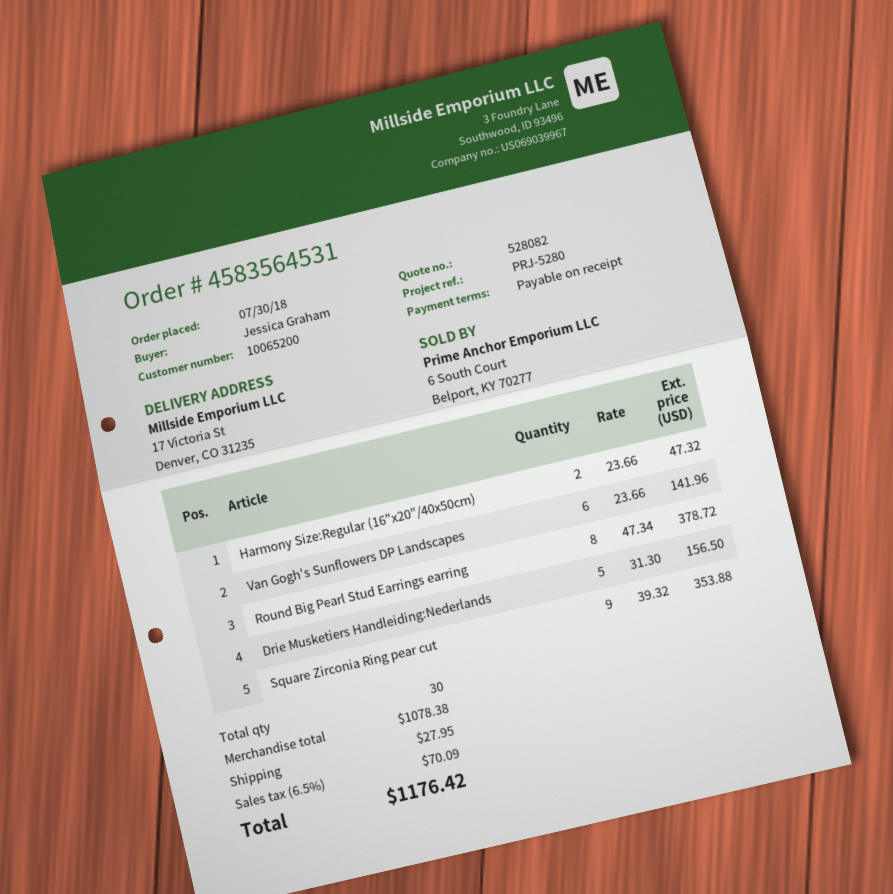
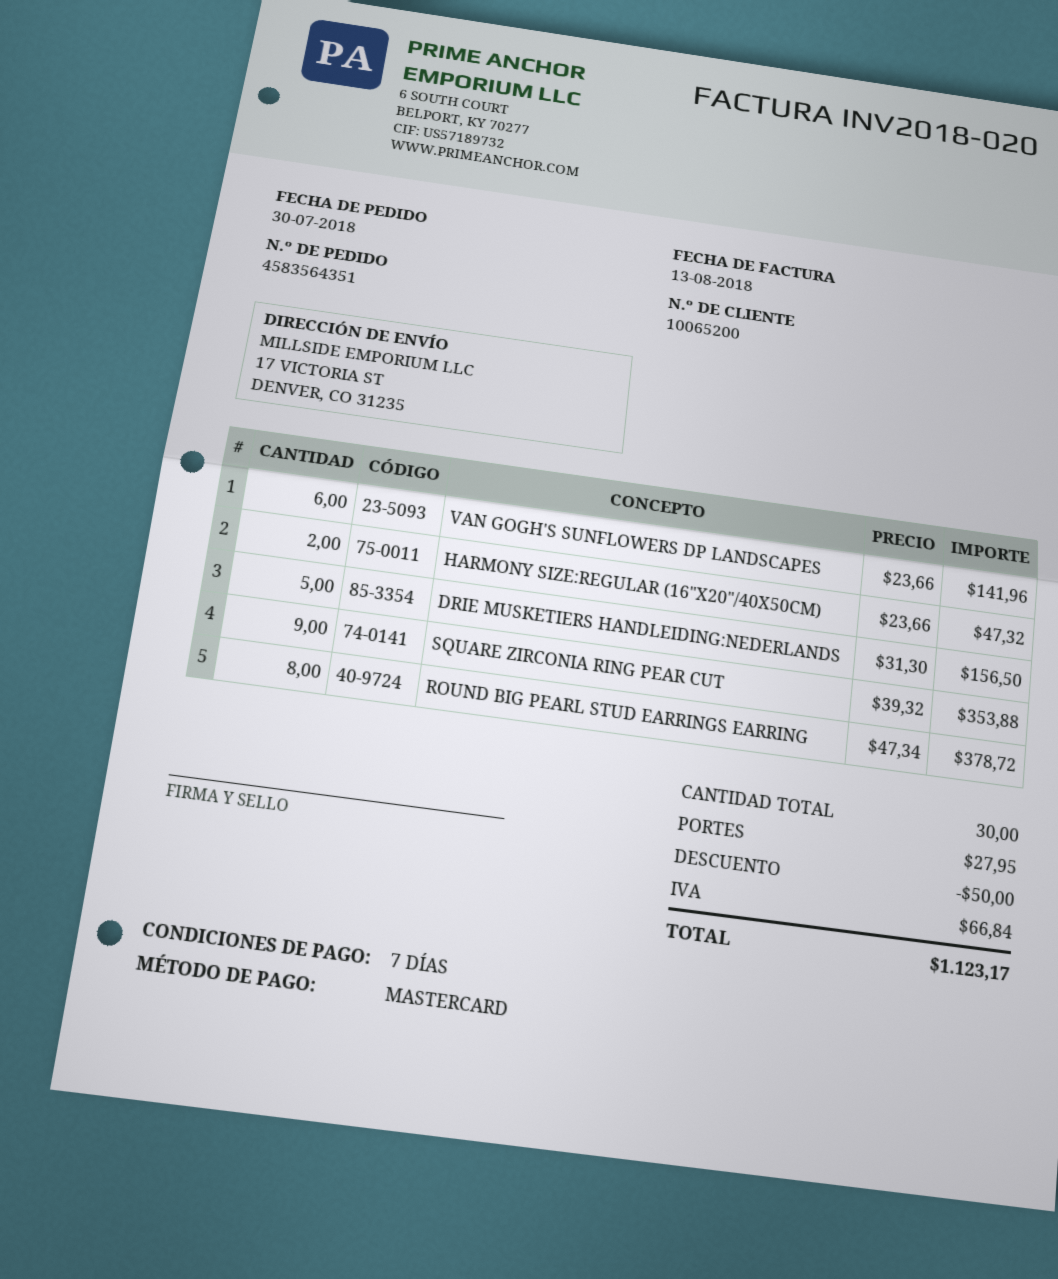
order number: 4583564531 -> 4583564351
payment terms: on receipt -> 7 days
discount: none -> 50.00
tax: 70.09 -> 66.84
total: 1176.42 -> 1123.17

